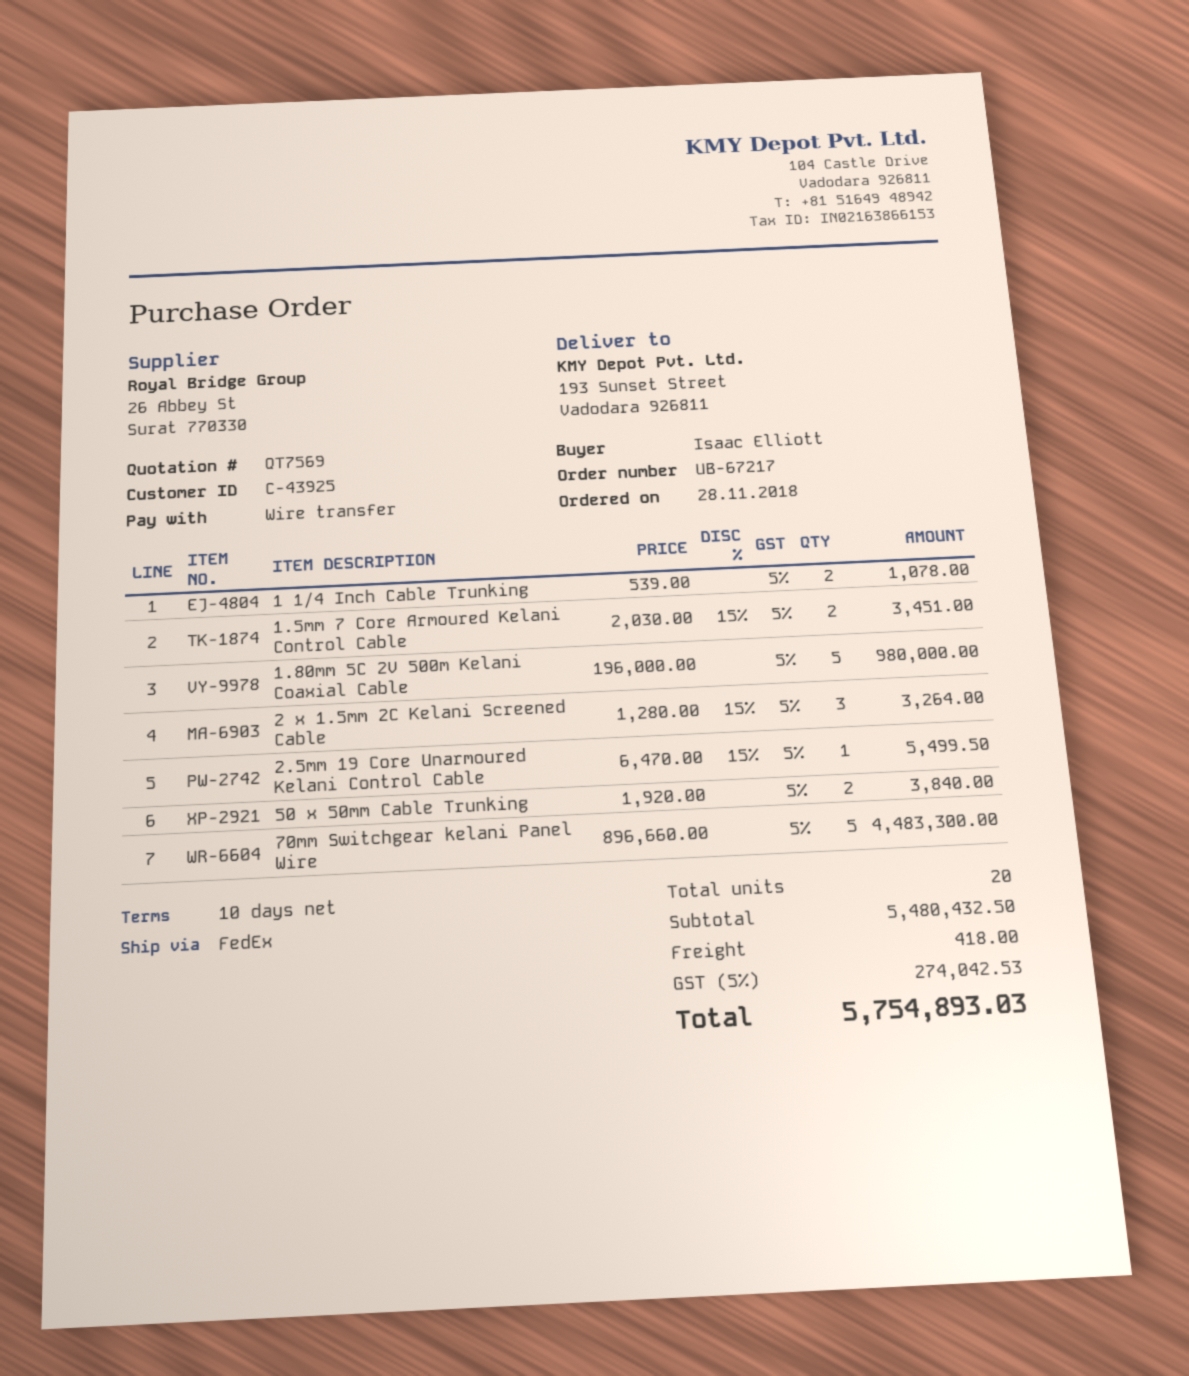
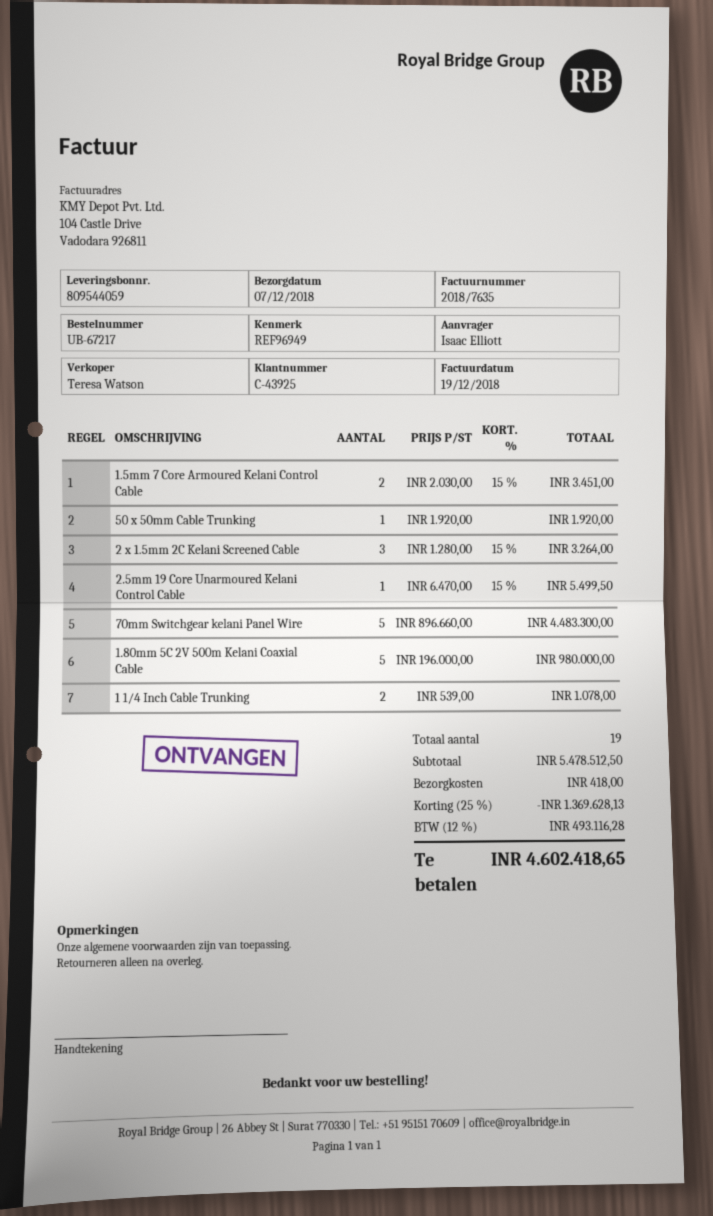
50 x 50mm Cable Trunking: 2 x 1920.00 = 3840.00 -> 1 x 1920.00 = 1920.00
total quantity: 20 -> 19
subtotal: 5480432.50 -> 5478512.50
discount: none -> 25% = 1369628.13
tax: 5% = 274042.53 -> 12% = 493116.28
total: 5754893.03 -> 4602418.65

